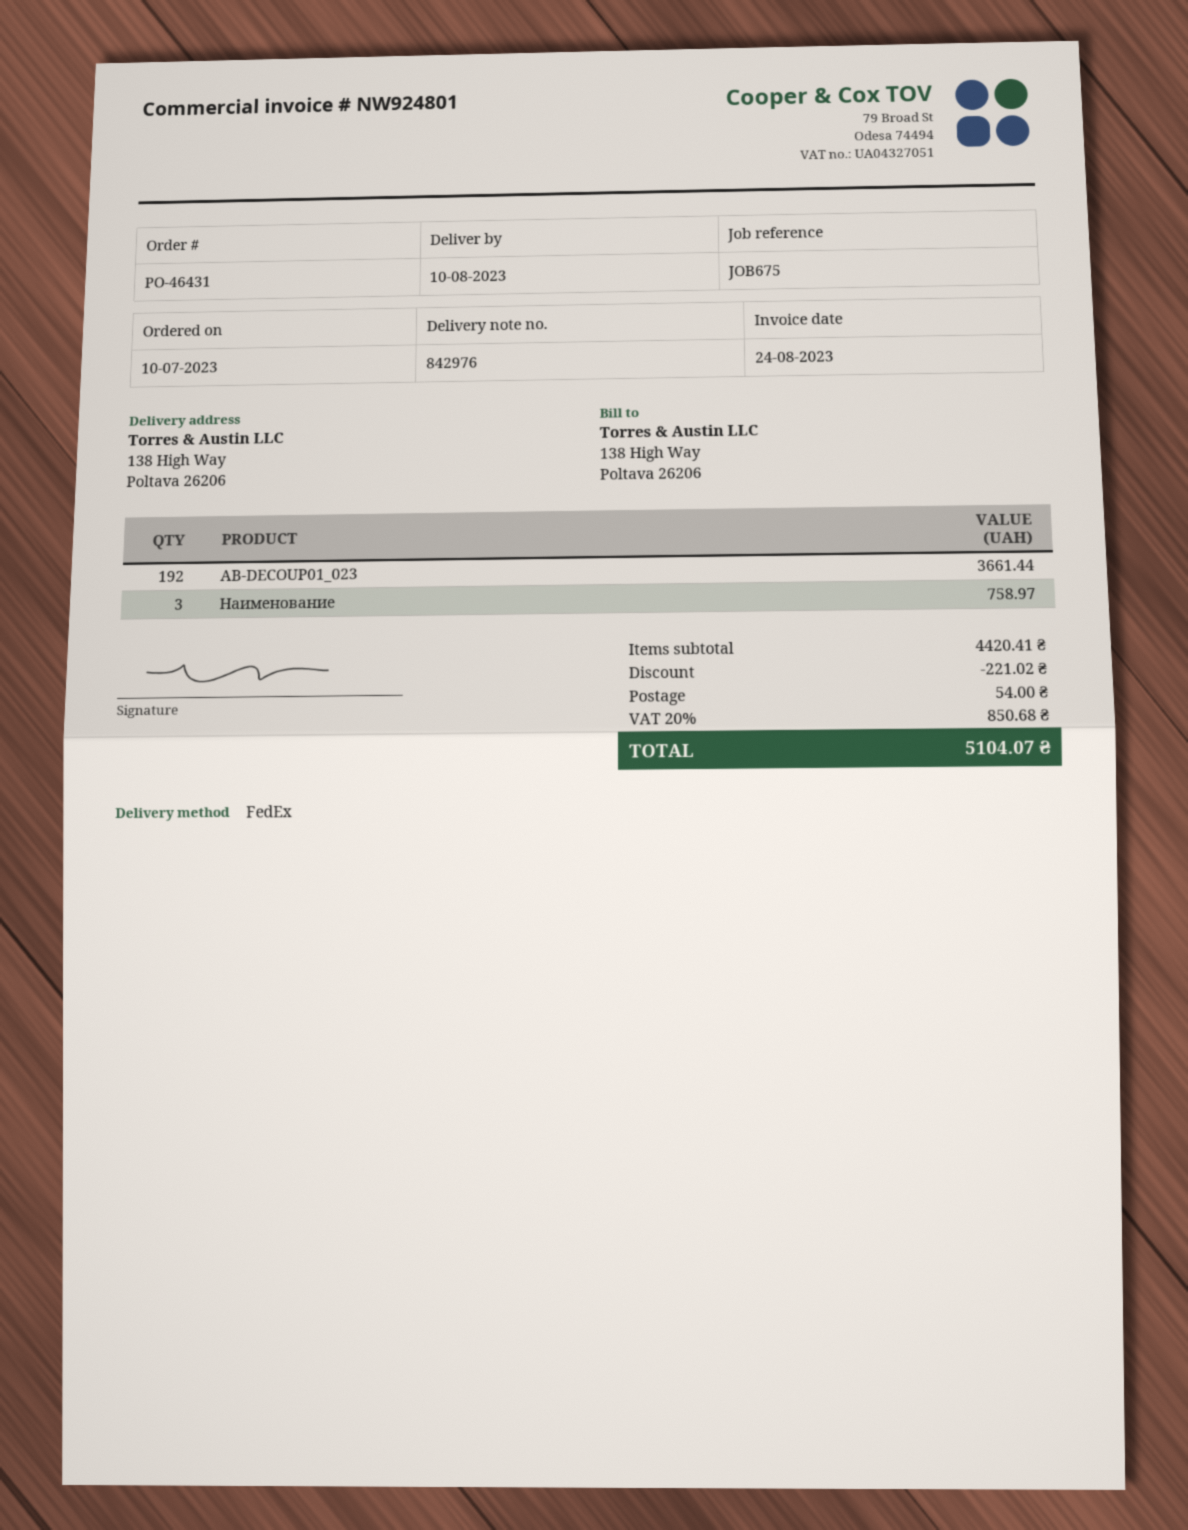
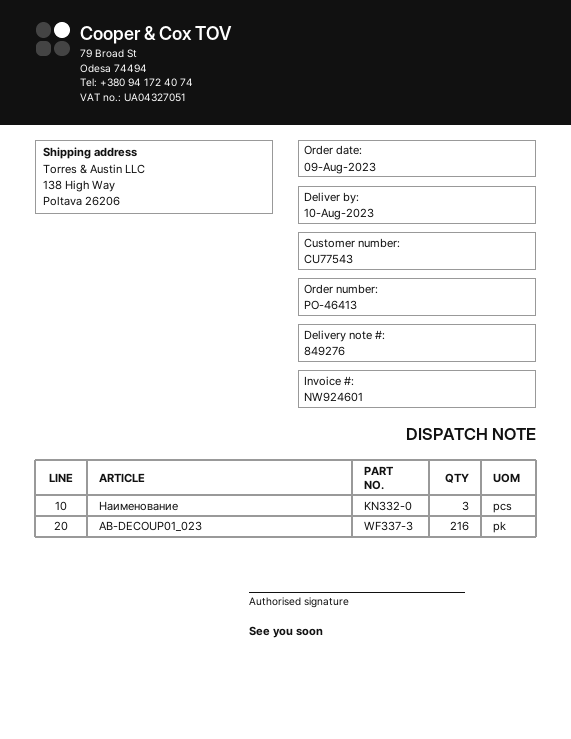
order number: PO-46431 -> PO-46413
order date: 2023-07-10 -> 2023-08-09
delivery note number: 842976 -> 849276
invoice number: NW924801 -> NW924601
AB-DECOUP01_023: 192 -> 216

